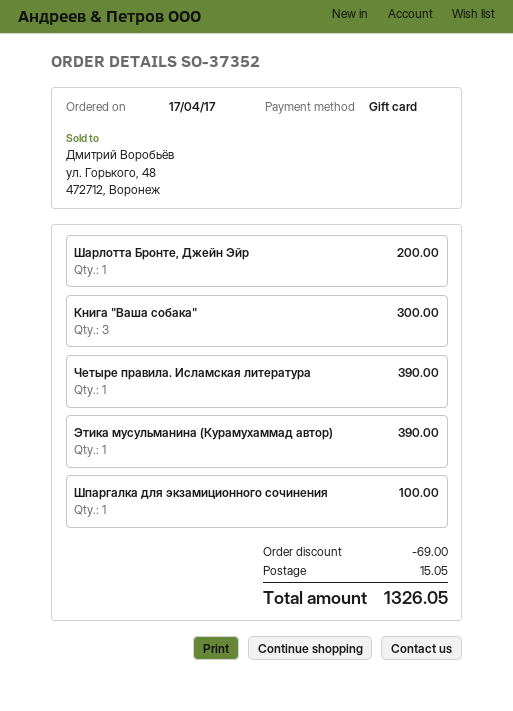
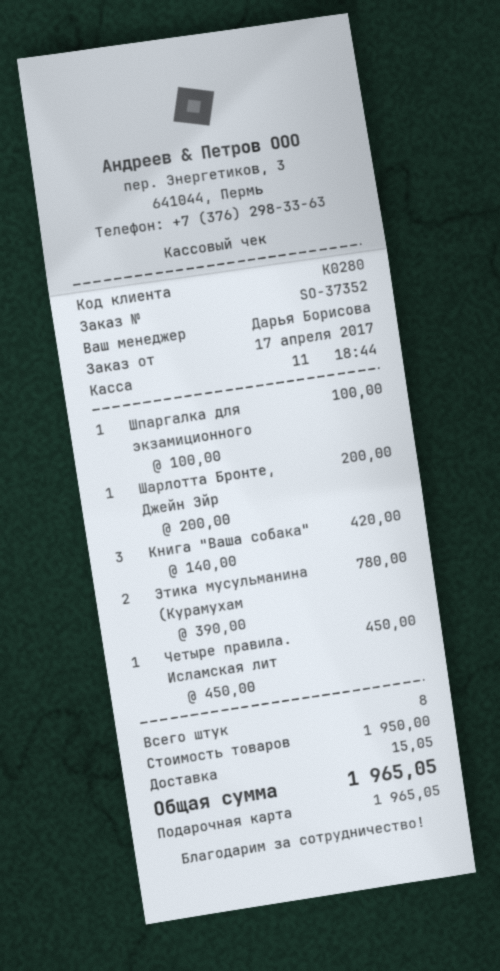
Книга "Ваша собака": 3 for 300.00 -> 3 for 420.00
Четыре правила. Исламская литература: 1 for 390.00 -> 1 for 450.00
Этика мусульманина (Курамухаммад автор): 1 for 390.00 -> 2 for 780.00
discount: 69.00 -> none
total: 1326.05 -> 1965.05

